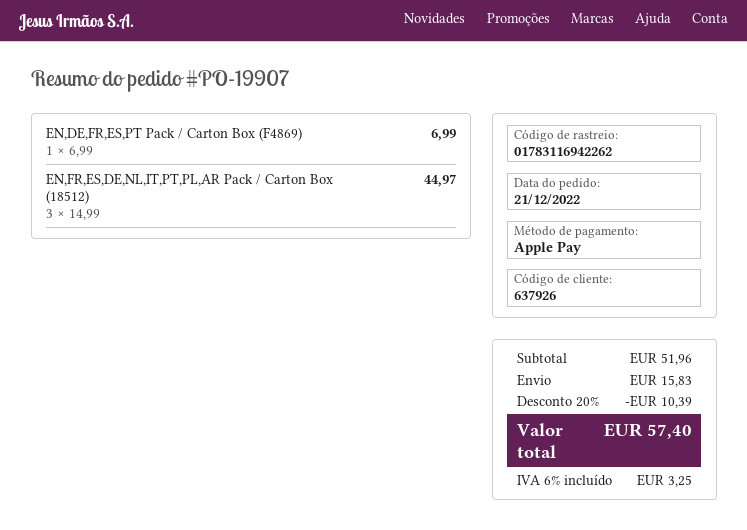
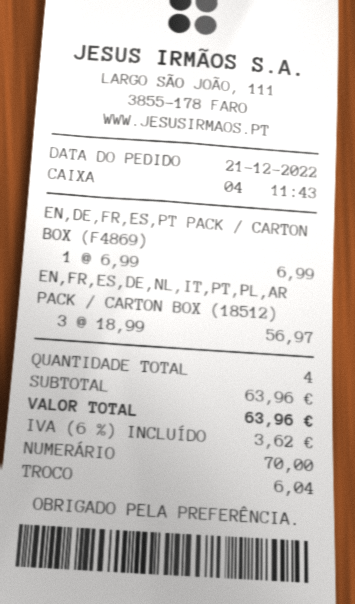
payment method: Apple Pay -> cash
EN,FR,ES,DE,NL,IT,PT,PL,AR Pack / Carton Box (18512): 3 x 14.99 = 44.97 -> 3 x 18.99 = 56.97
subtotal: 51.96 -> 63.96
discount: 20% = 10.39 -> none
shipping: 15.83 -> none
tax: 6% = 3.25 -> 6% = 3.62
total: 57.40 -> 63.96

